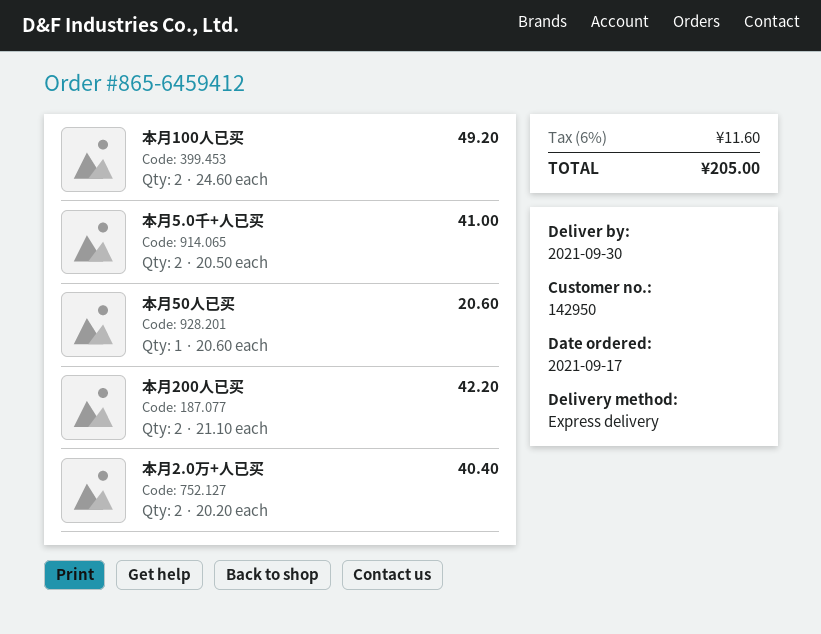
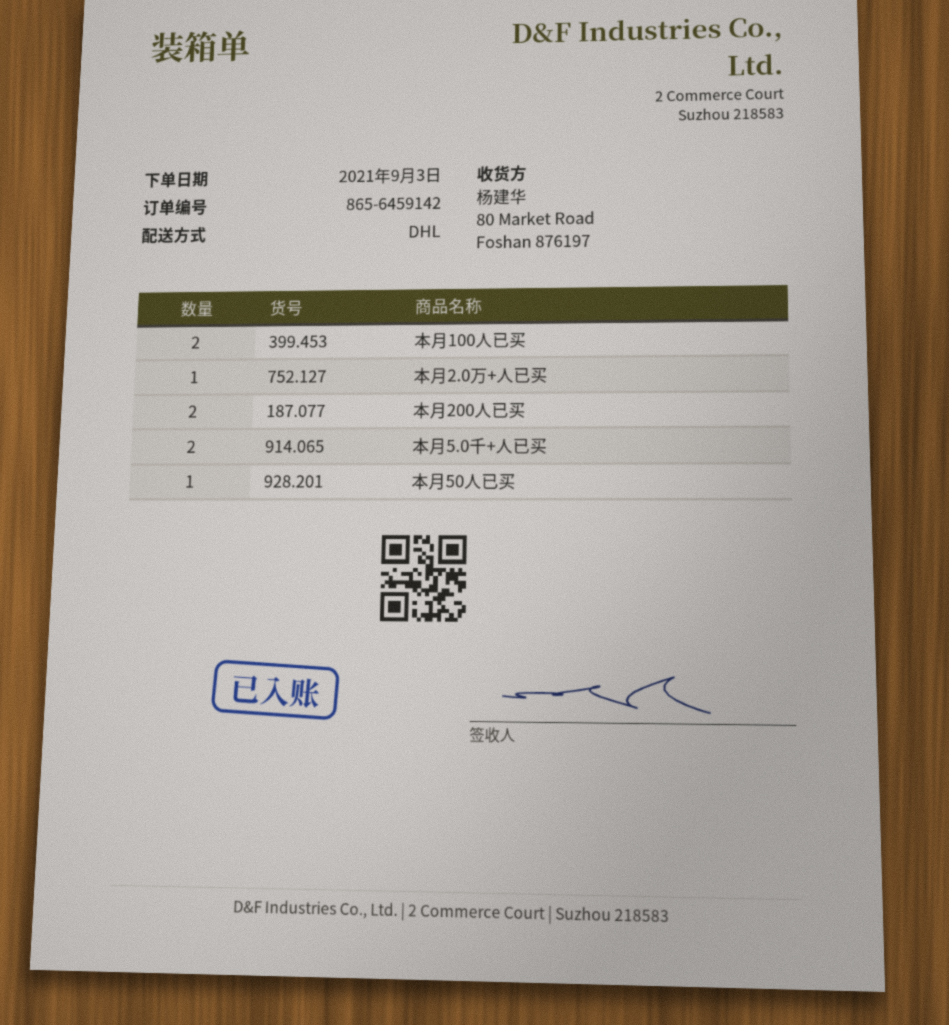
order number: 865-6459412 -> 865-6459142
order date: 2021-09-17 -> 2021-09-03
shipping method: express -> DHL
本月2.0万+人已买: 2 -> 1

